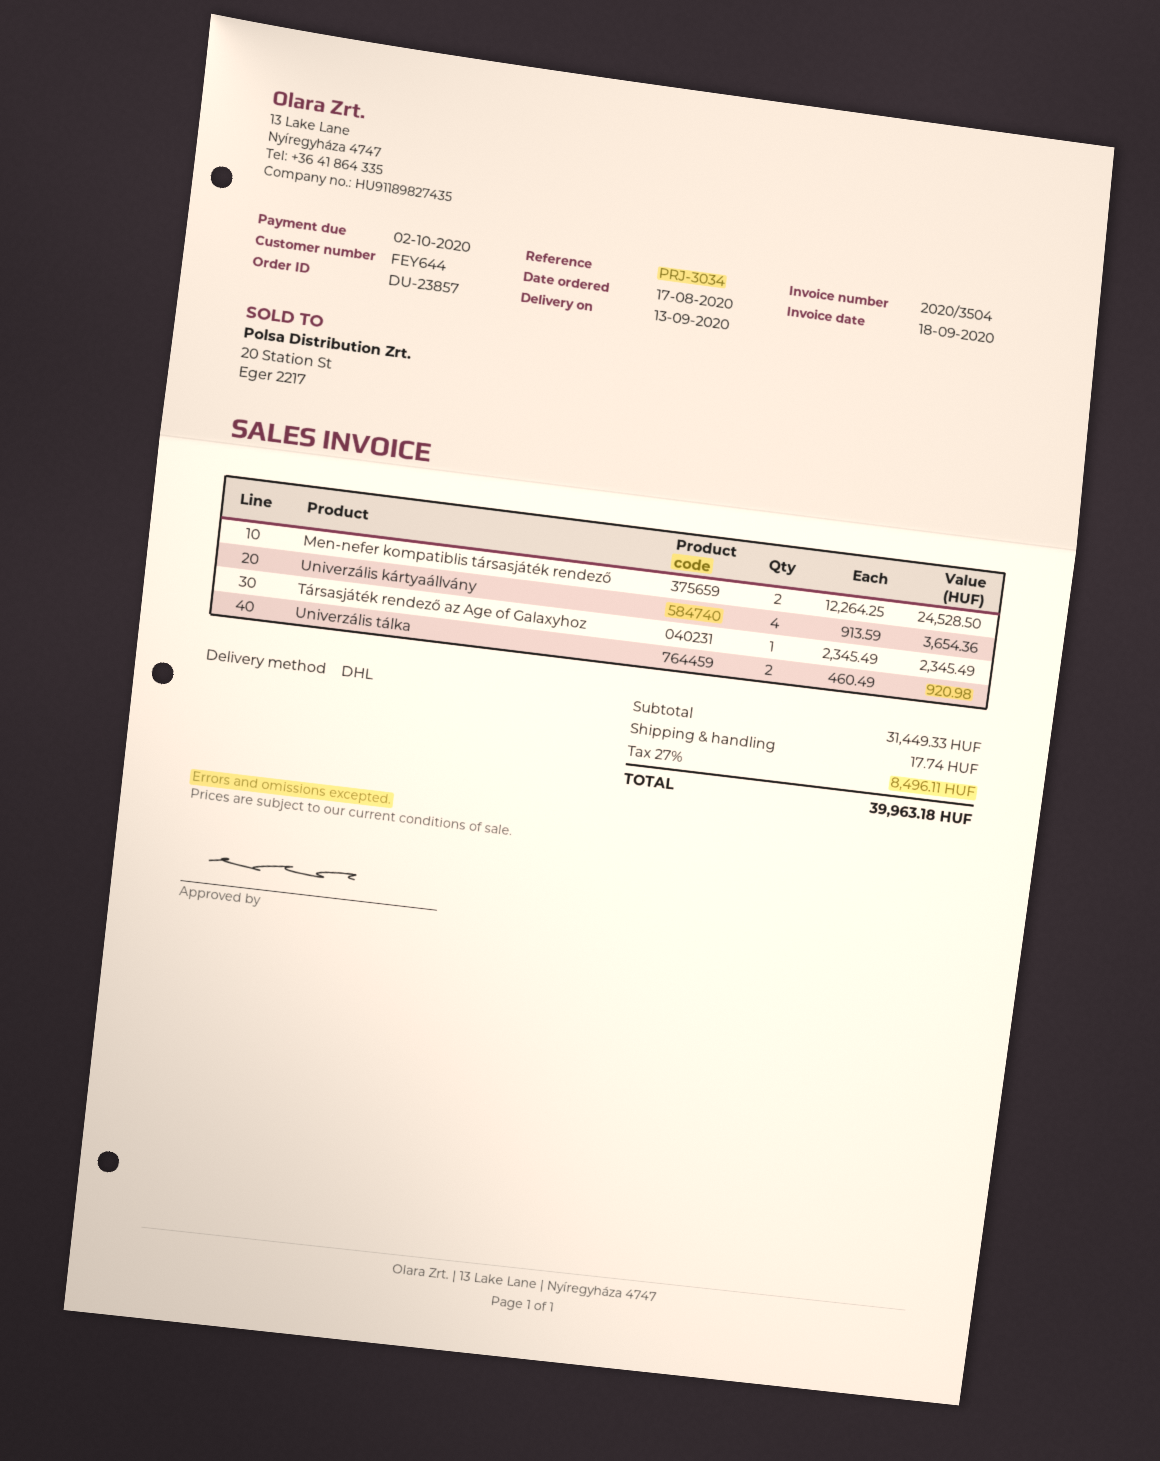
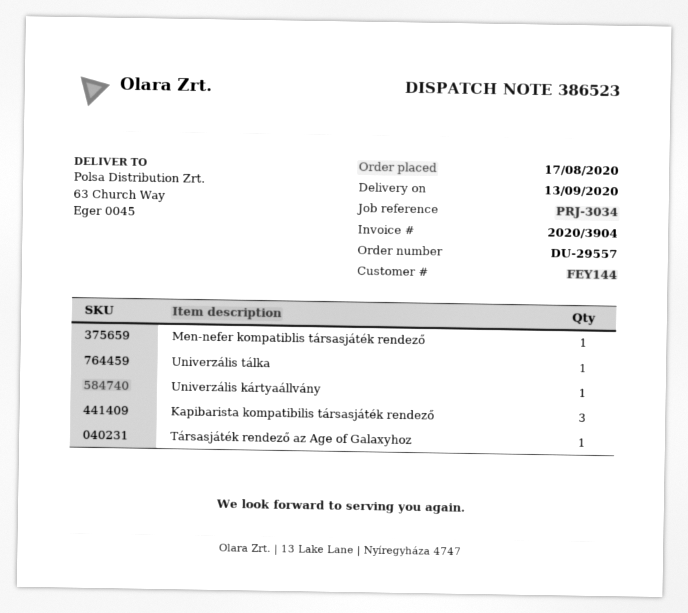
order number: DU-23857 -> DU-29557
invoice number: 2020/3504 -> 2020/3904
customer number: FEY644 -> FEY144
Men-nefer kompatiblis társasjáték rendező: 2 -> 1
Univerzális kártyaállvány: 4 -> 1
Univerzális tálka: 2 -> 1
Kapibarista kompatibilis társasjáték rendező: none -> 3

